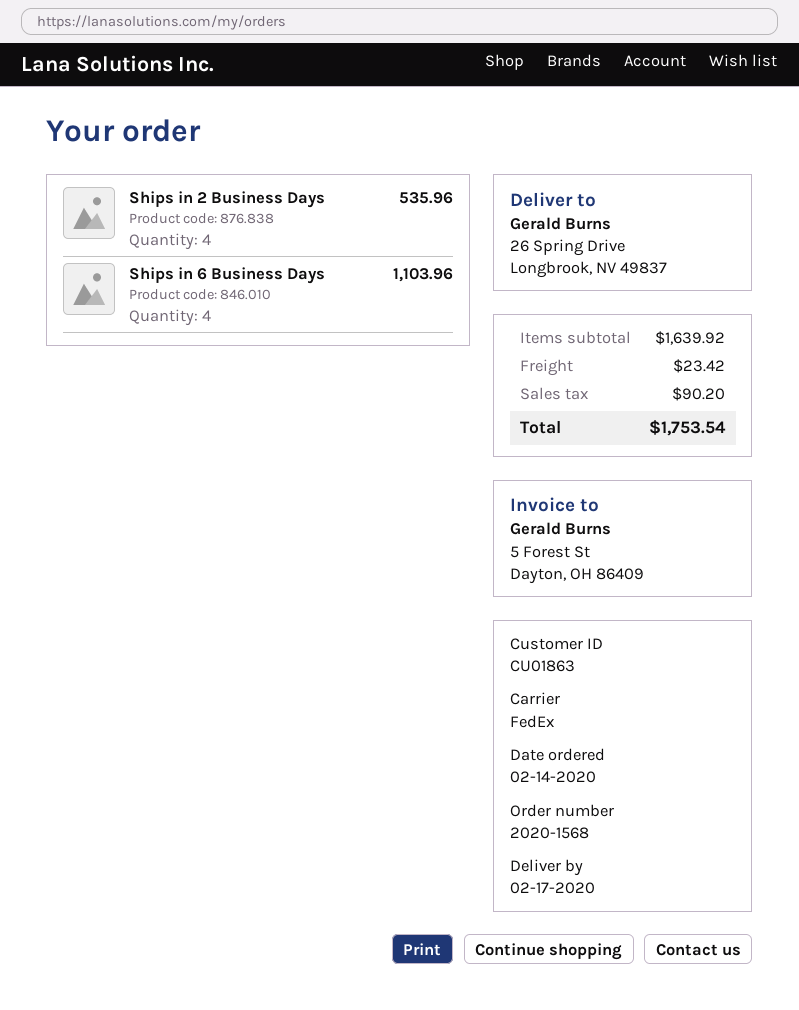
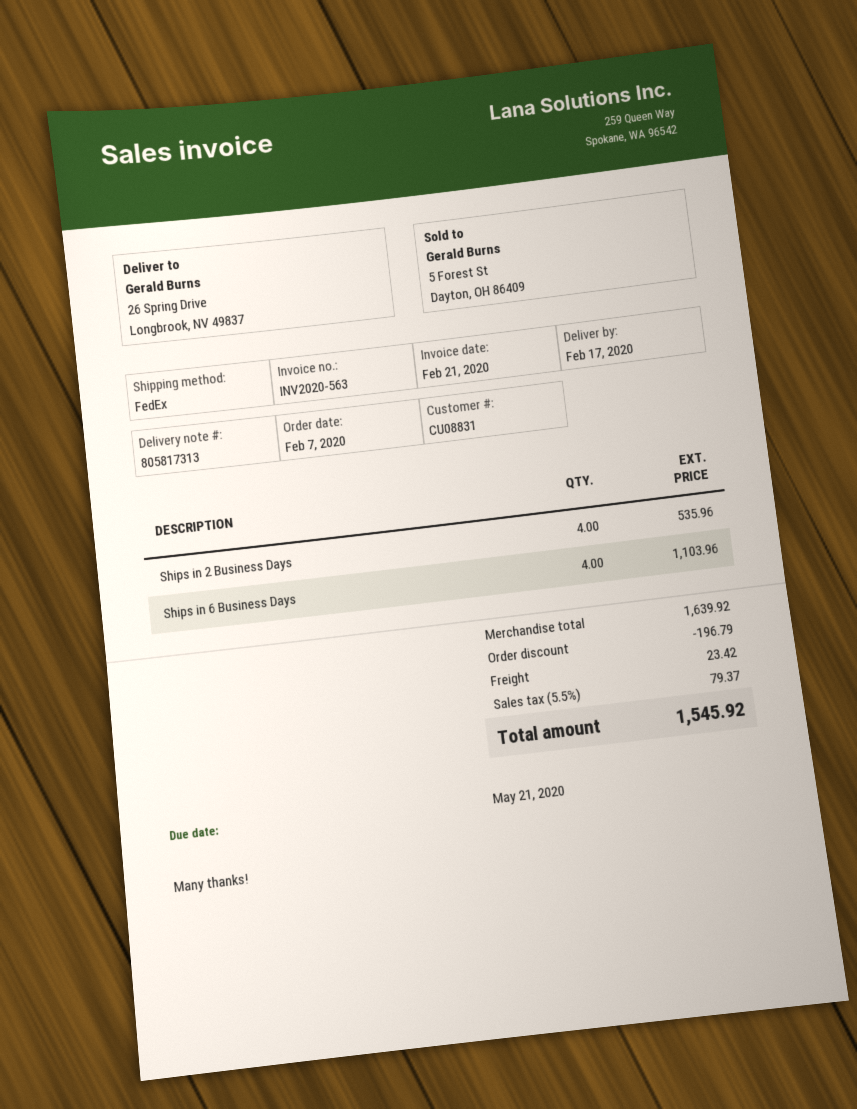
order date: 2020-02-14 -> 2020-02-07
customer number: CU01863 -> CU08831
discount: none -> 196.79
tax: 90.20 -> 79.37
total: 1753.54 -> 1545.92

